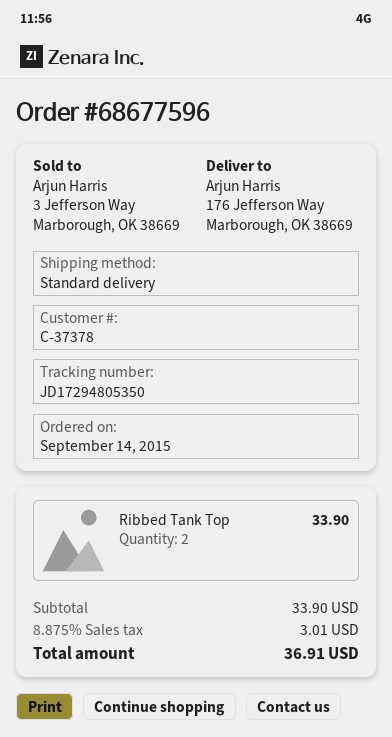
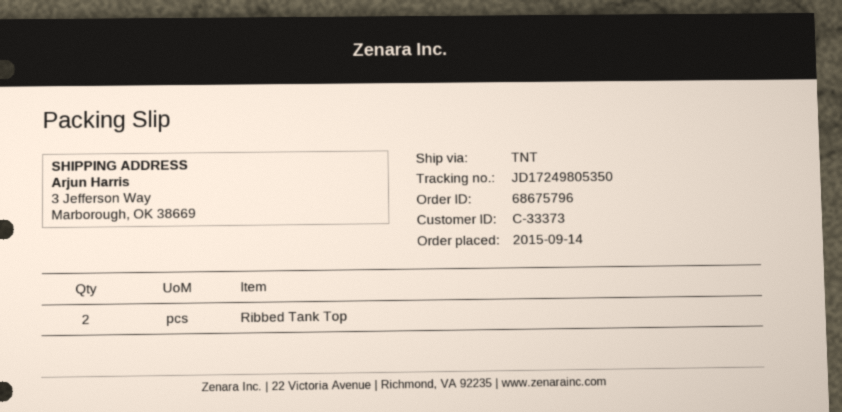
order number: 68677596 -> 68675796
customer number: C-37378 -> C-33373
shipping method: standard -> TNT
tracking number: JD17294805350 -> JD17249805350
ship to: 176 Jefferson Way, Marborough, OK 38669 -> 3 Jefferson Way, Marborough, OK 38669

